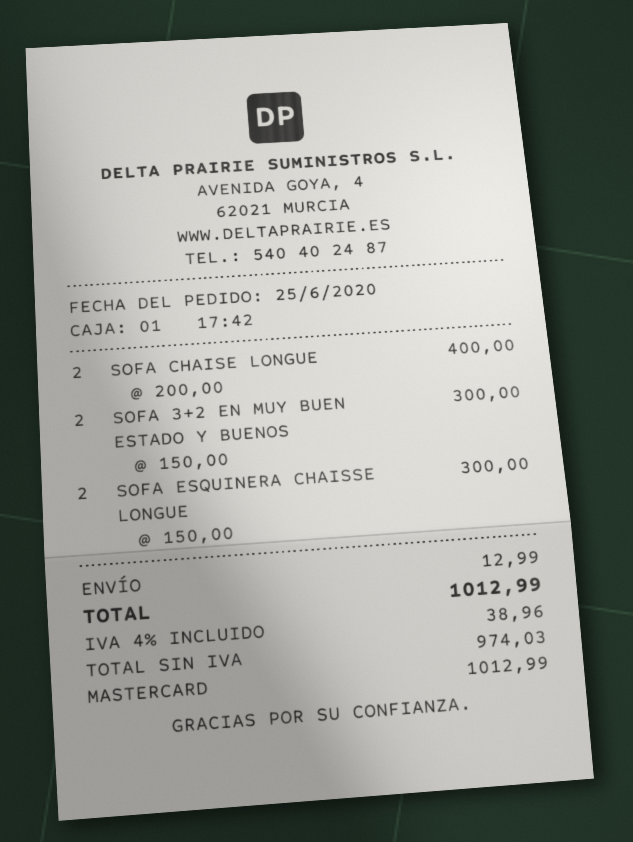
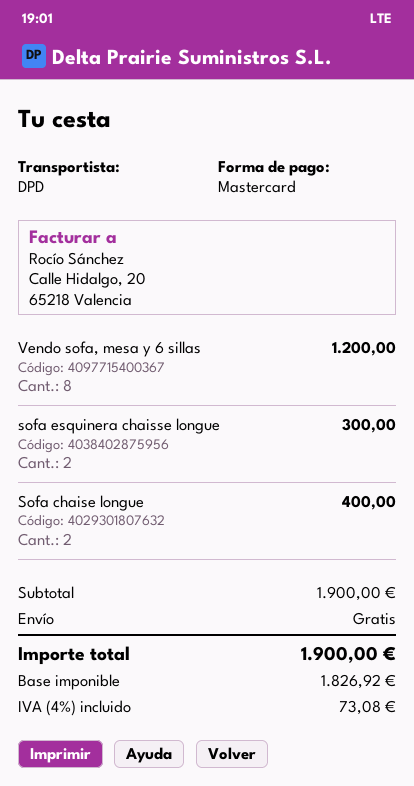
SOFA 3+2 EN MUY BUEN ESTADO Y BUENOS: 2 for 300.00 -> none
Vendo sofa, mesa y 6 sillas: none -> 8 for 1200.00
shipping: 12.99 -> 0.00
net: 974.03 -> 1826.92
tax: 4% = 38.96 -> 4% = 73.08
total: 1012.99 -> 1900.00

